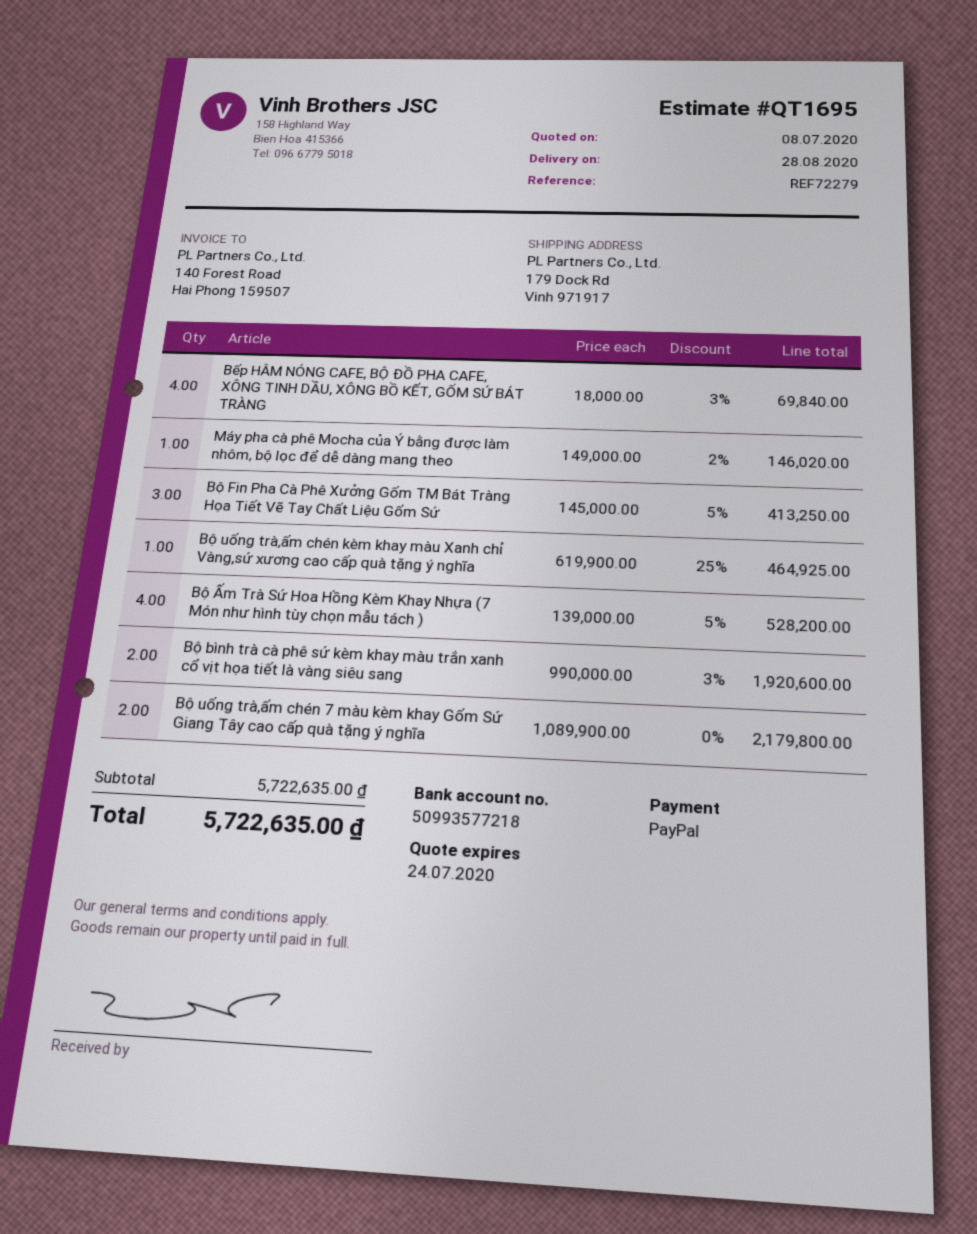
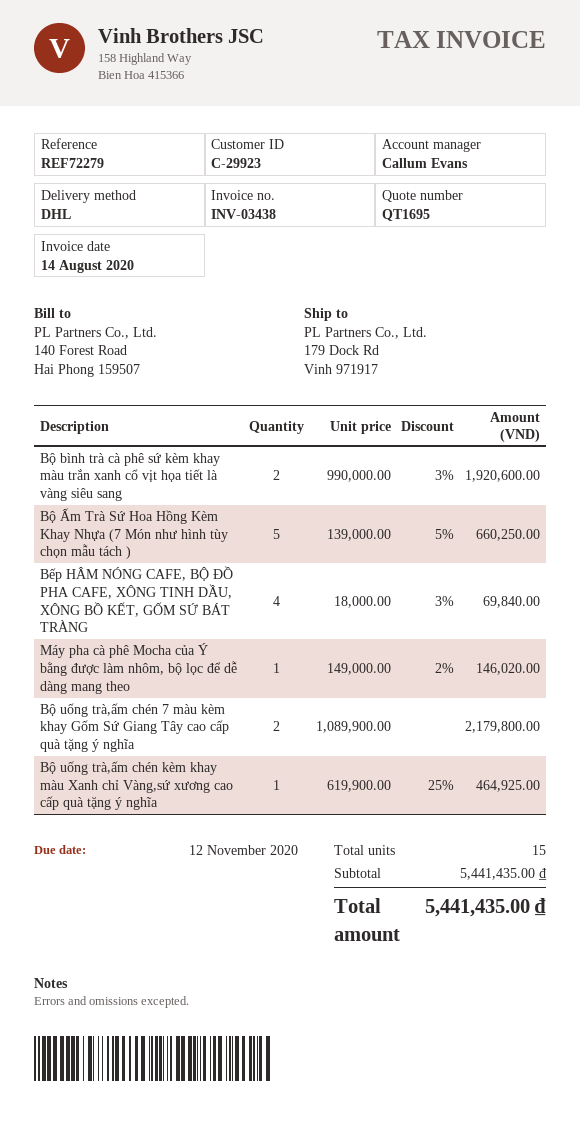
Bộ Fin Pha Cà Phê Xưởng Gốm TM Bát Tràng Họa Tiết Vẽ Tay Chất Liệu Gốm Sứ: 3 x 145000.00 - 5% = 413250.00 -> none
Bộ Ấm Trà Sứ Hoa Hồng Kèm Khay Nhựa (7 Món như hình tùy chọn mẫu tách ): 4 x 139000.00 - 5% = 528200.00 -> 5 x 139000.00 - 5% = 660250.00
subtotal: 5722635.00 -> 5441435.00
total: 5722635.00 -> 5441435.00

